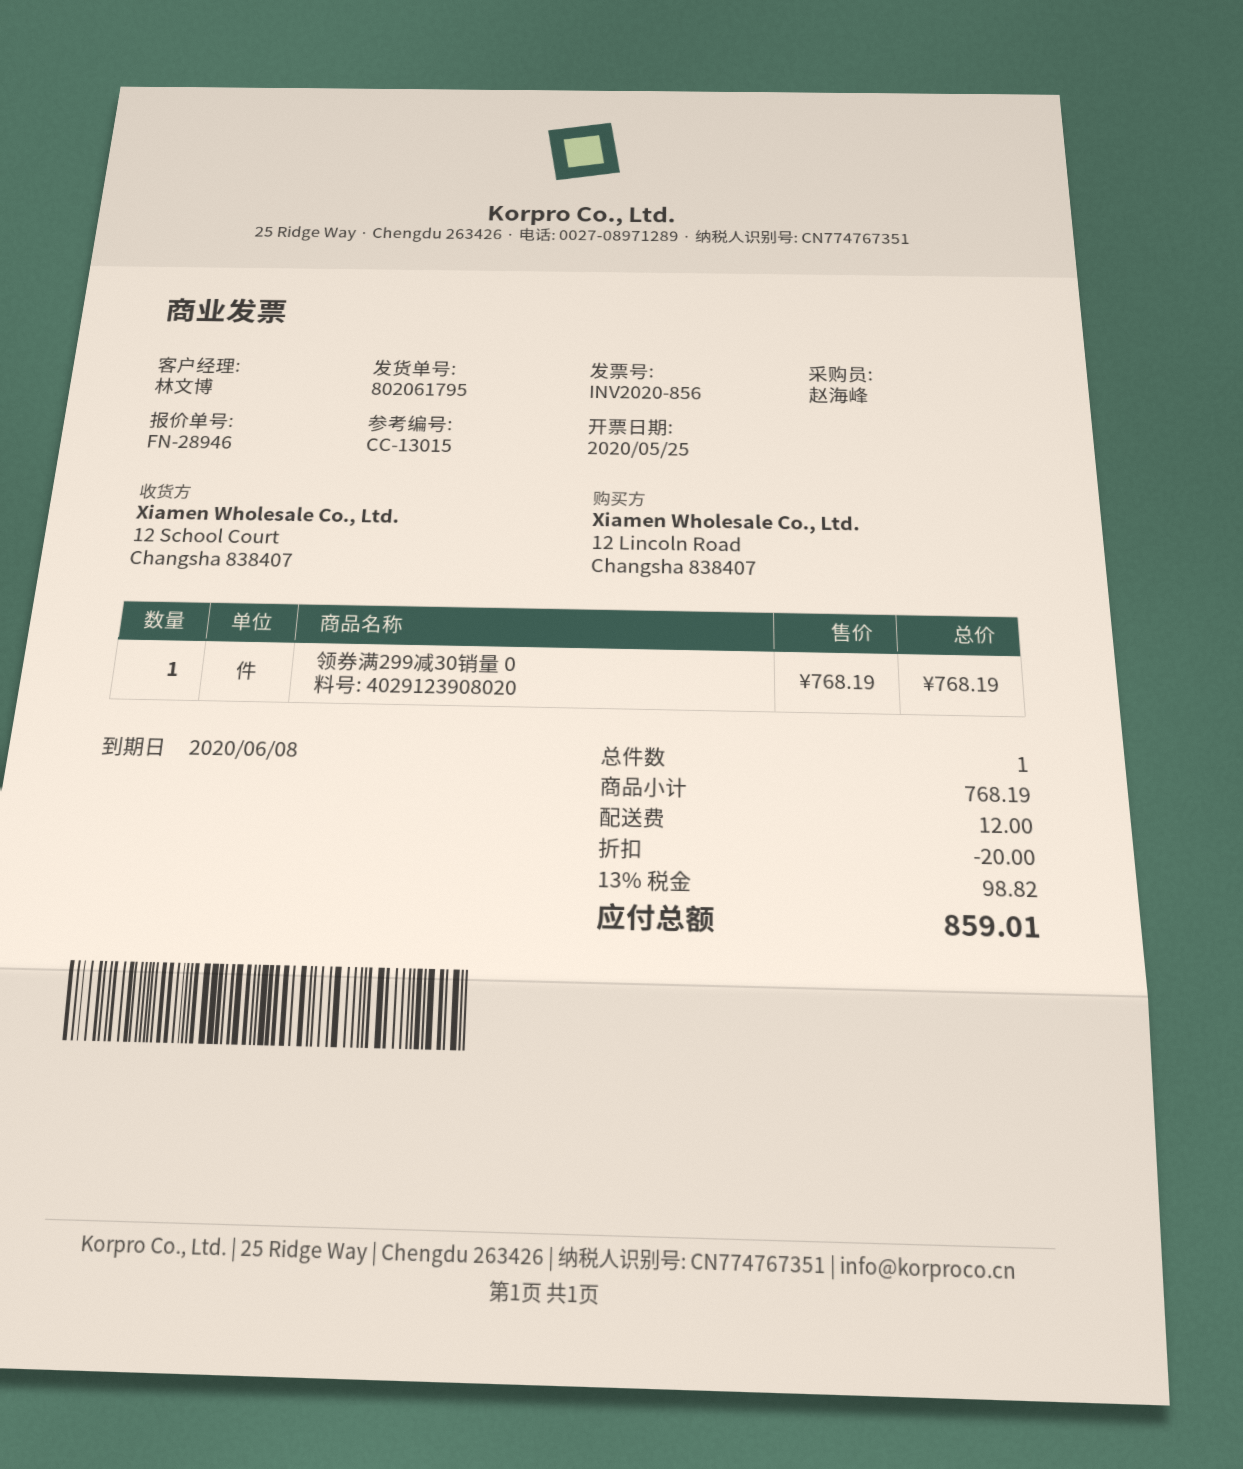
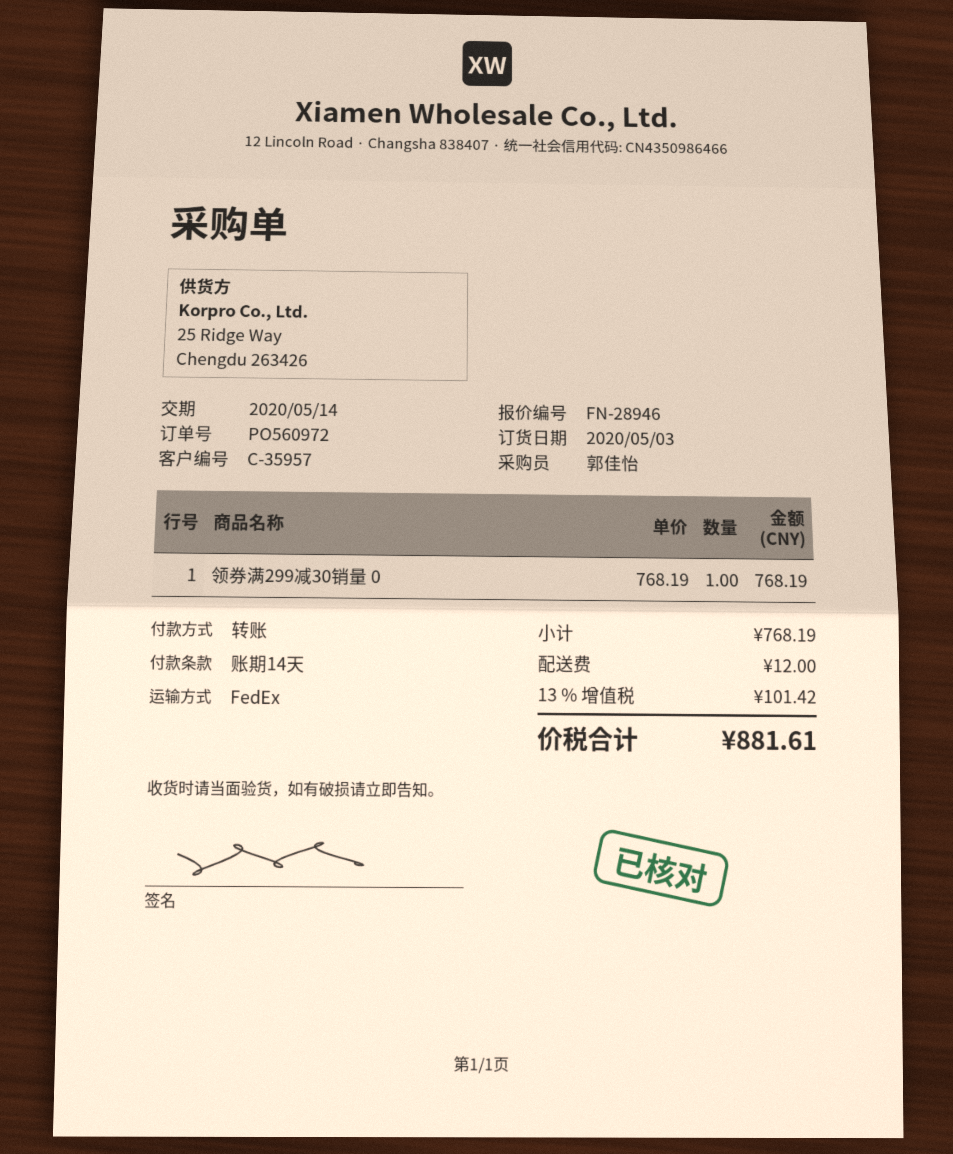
ordered by: 赵海峰 -> 郭佳怡
discount: 20.00 -> none
tax: 13% = 98.82 -> 13% = 101.42
total: 859.01 -> 881.61

